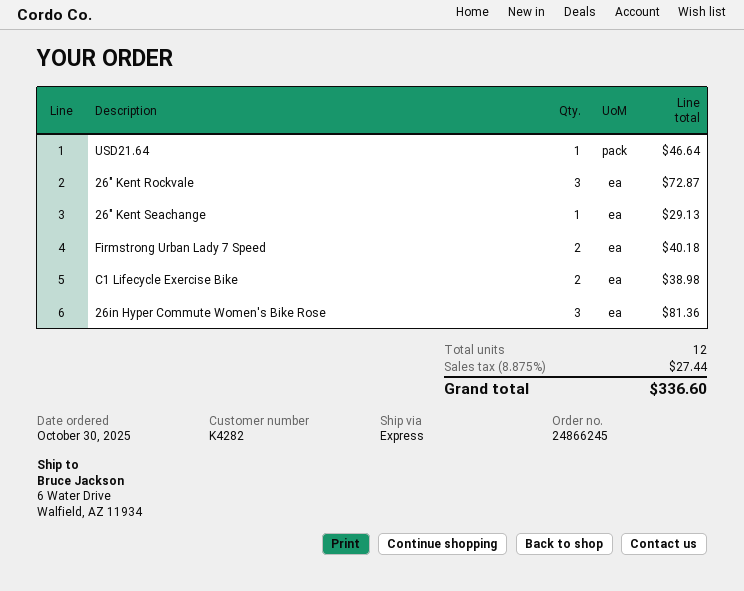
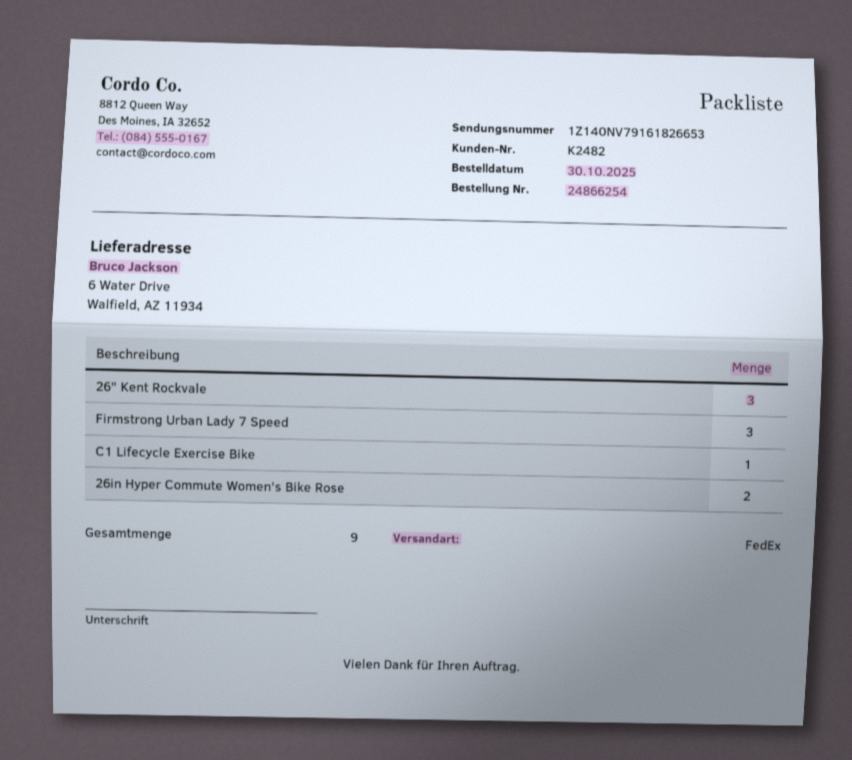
order number: 24866245 -> 24866254
customer number: K4282 -> K2482
shipping method: express -> FedEx
USD21.64: 1 -> none
26" Kent Seachange: 1 -> none
Firmstrong Urban Lady 7 Speed: 2 -> 3
C1 Lifecycle Exercise Bike: 2 -> 1
26in Hyper Commute Women's Bike Rose: 3 -> 2
total quantity: 12 -> 9

